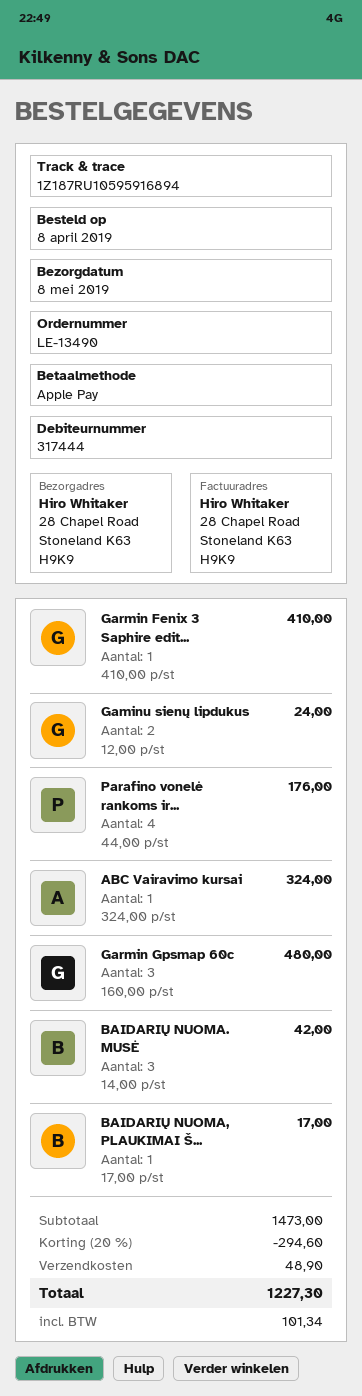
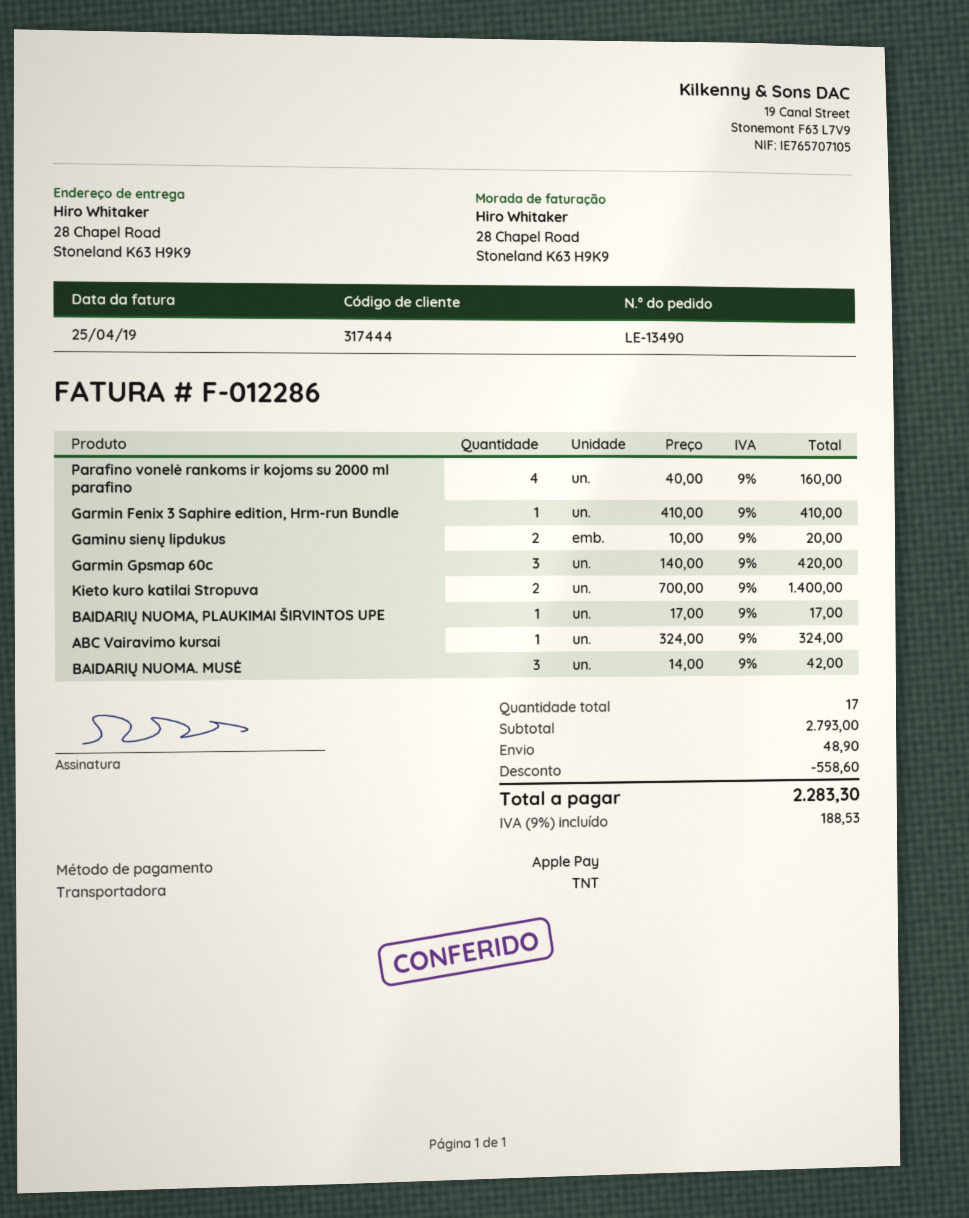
Gaminu sienų lipdukus: 2 x 12.00 = 24.00 -> 2 x 10.00 = 20.00
Parafino vonelė rankoms ir...: 4 x 44.00 = 176.00 -> 4 x 40.00 = 160.00
Garmin Gpsmap 60c: 3 x 160.00 = 480.00 -> 3 x 140.00 = 420.00
Kieto kuro katilai Stropuva: none -> 2 x 700.00 = 1400.00
subtotal: 1473.00 -> 2793.00
discount: 294.60 -> 558.60
tax: 101.34 -> 188.53
total: 1227.30 -> 2283.30

